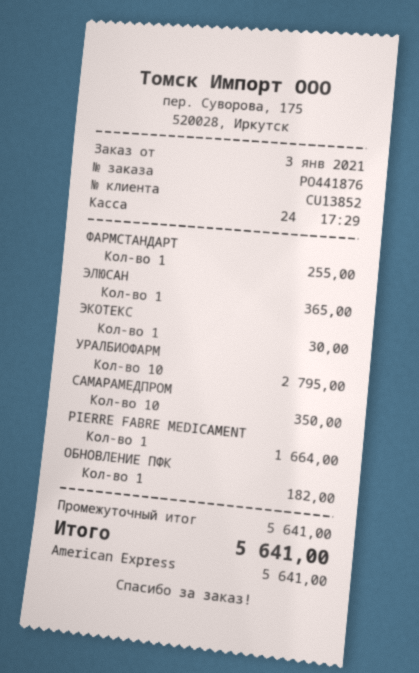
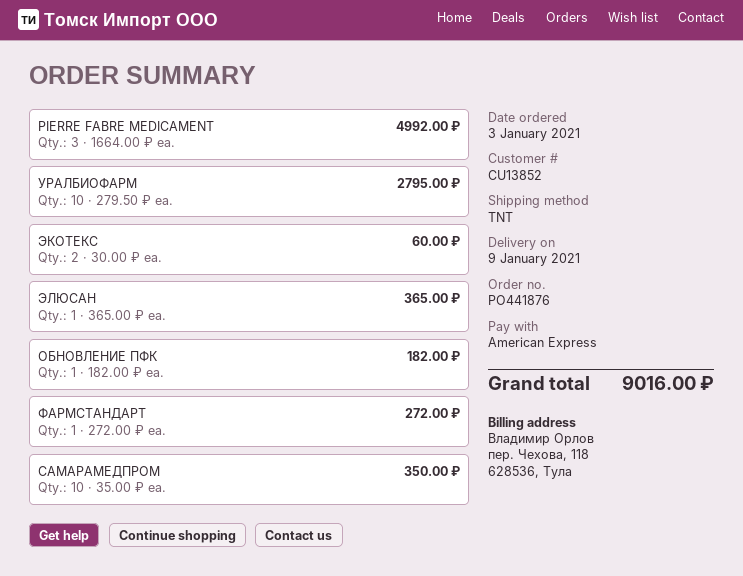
ФАРМСТАНДАРТ: 1 for 255.00 -> 1 for 272.00
ЭКОТЕКС: 1 for 30.00 -> 2 for 60.00
PIERRE FABRE MEDICAMENT: 1 for 1664.00 -> 3 for 4992.00
total: 5641.00 -> 9016.00

